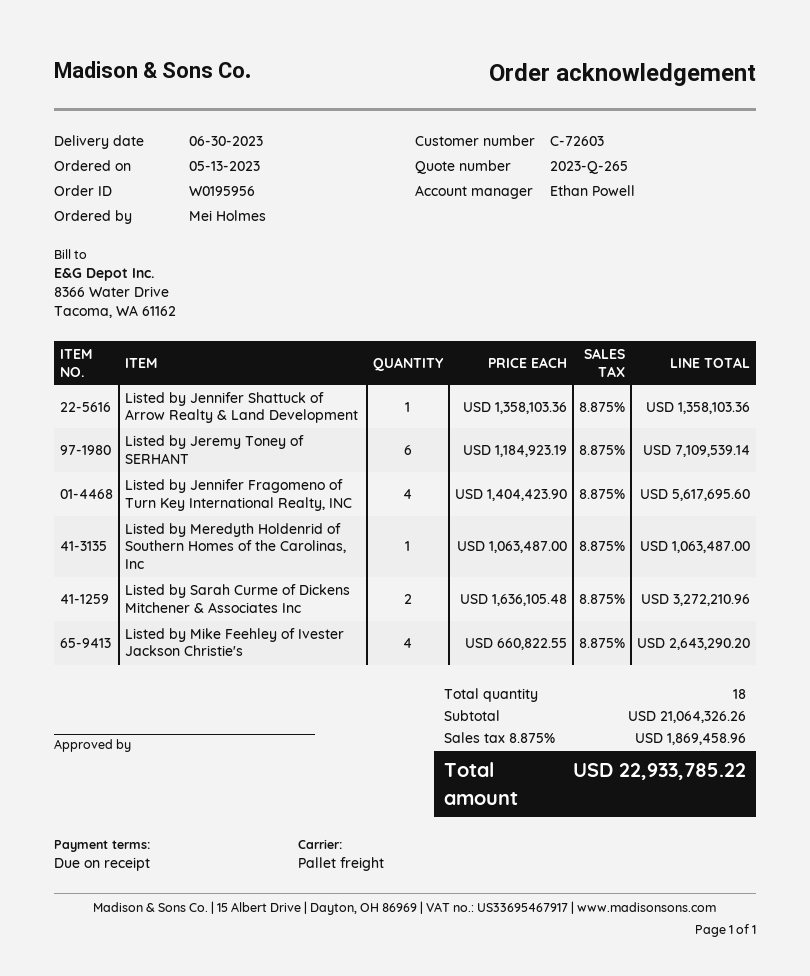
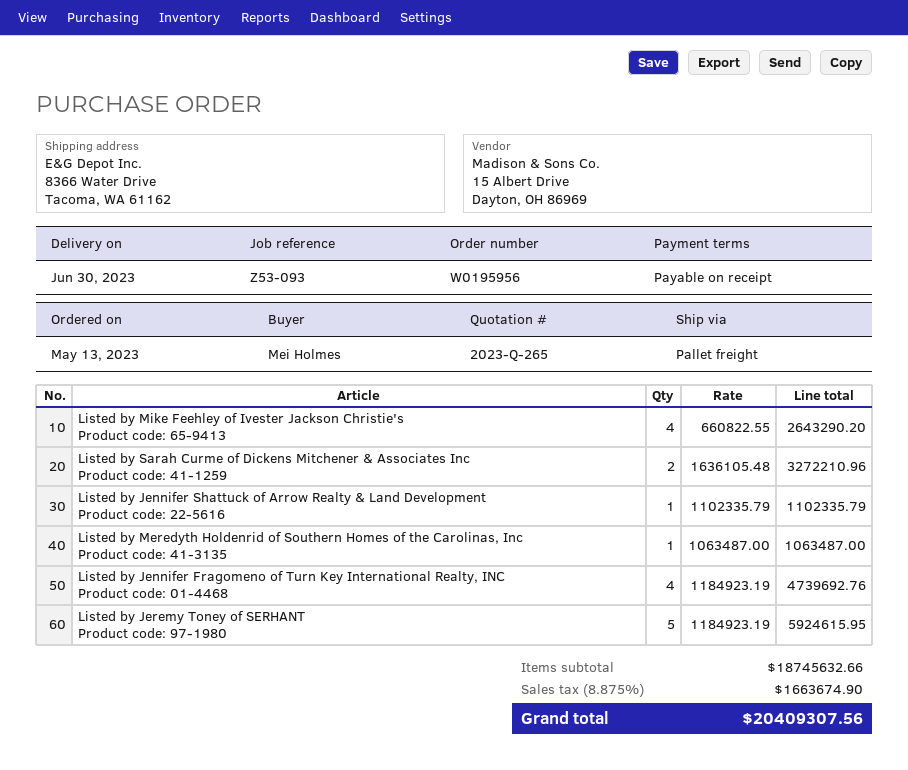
Listed by Jennifer Shattuck of Arrow Realty & Land Development: 1 x 1358103.36 = 1358103.36 -> 1 x 1102335.79 = 1102335.79
Listed by Jeremy Toney of SERHANT: 6 x 1184923.19 = 7109539.14 -> 5 x 1184923.19 = 5924615.95
Listed by Jennifer Fragomeno of Turn Key International Realty, INC: 4 x 1404423.90 = 5617695.60 -> 4 x 1184923.19 = 4739692.76
subtotal: 21064326.26 -> 18745632.66
tax: 8.875% = 1869458.96 -> 8.875% = 1663674.90
total: 22933785.22 -> 20409307.56

